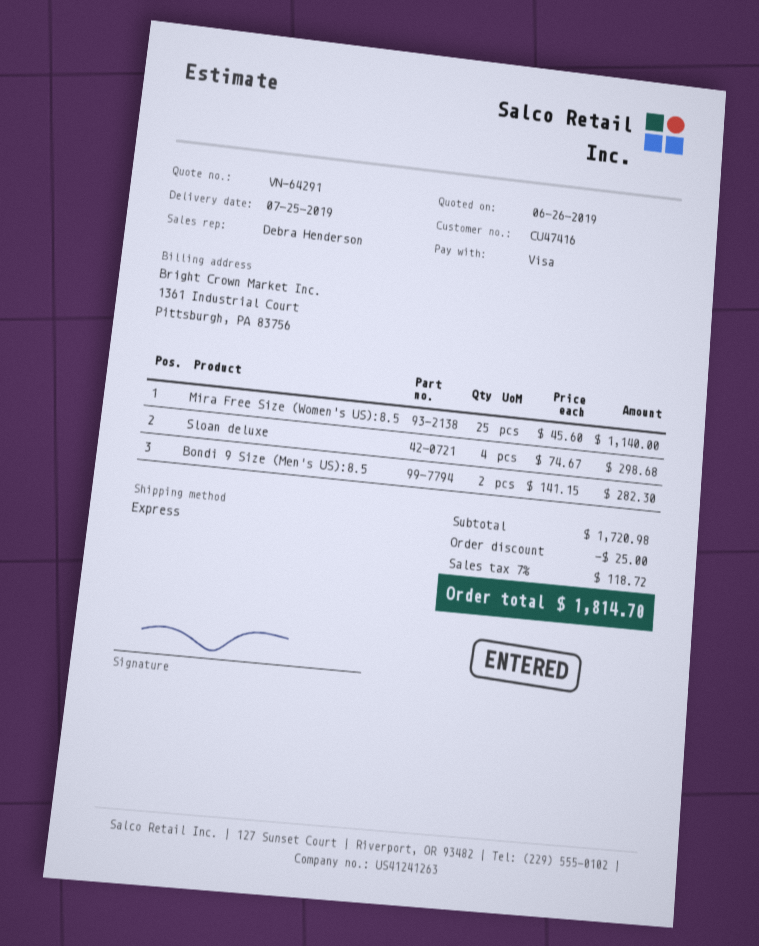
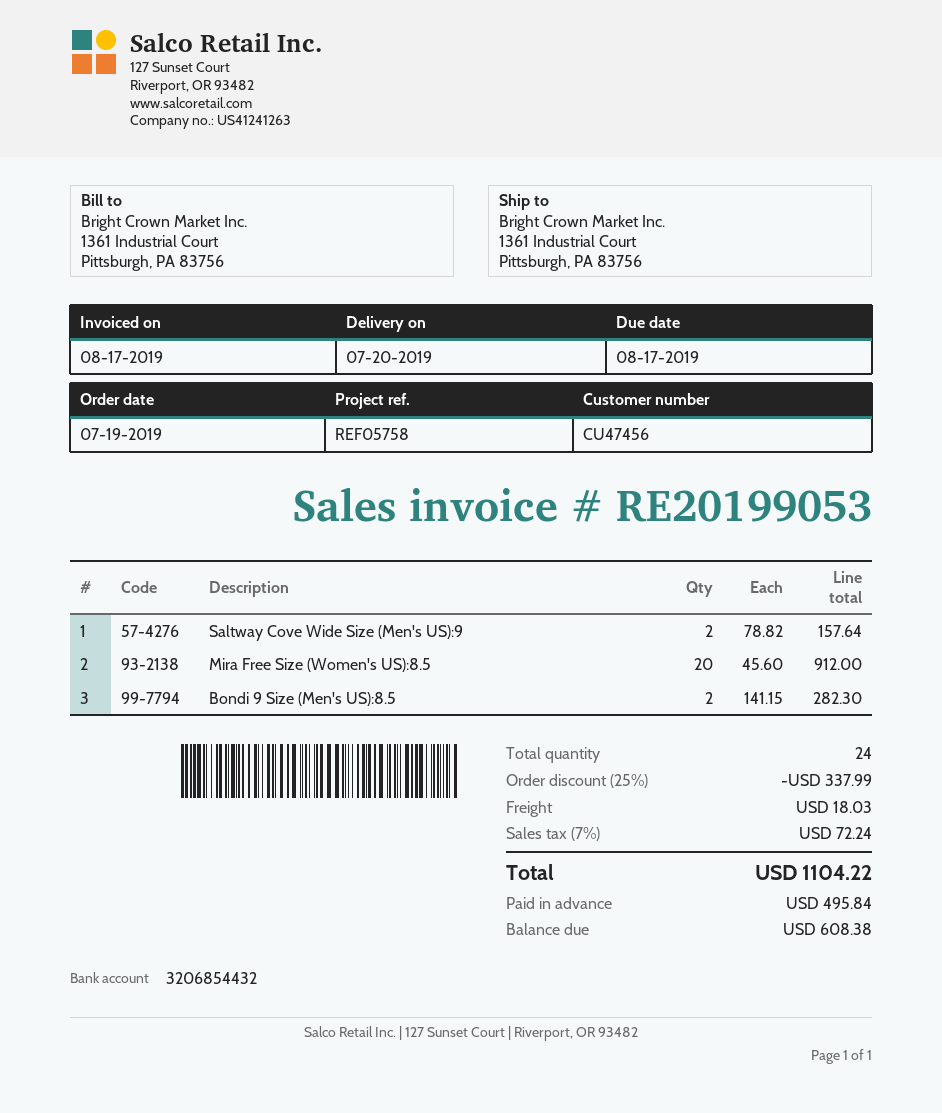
delivery date: 2019-07-25 -> 2019-07-20
customer number: CU47416 -> CU47456
Mira Free Size (Women's US):8.5: 25 x 45.60 = 1140.00 -> 20 x 45.60 = 912.00
Sloan deluxe: 4 x 74.67 = 298.68 -> none
Saltway Cove Wide Size (Men's US):9: none -> 2 x 78.82 = 157.64
discount: 25.00 -> 337.99
shipping: none -> 18.03
tax: 7% = 118.72 -> 7% = 72.24
total: 1814.70 -> 1104.22

